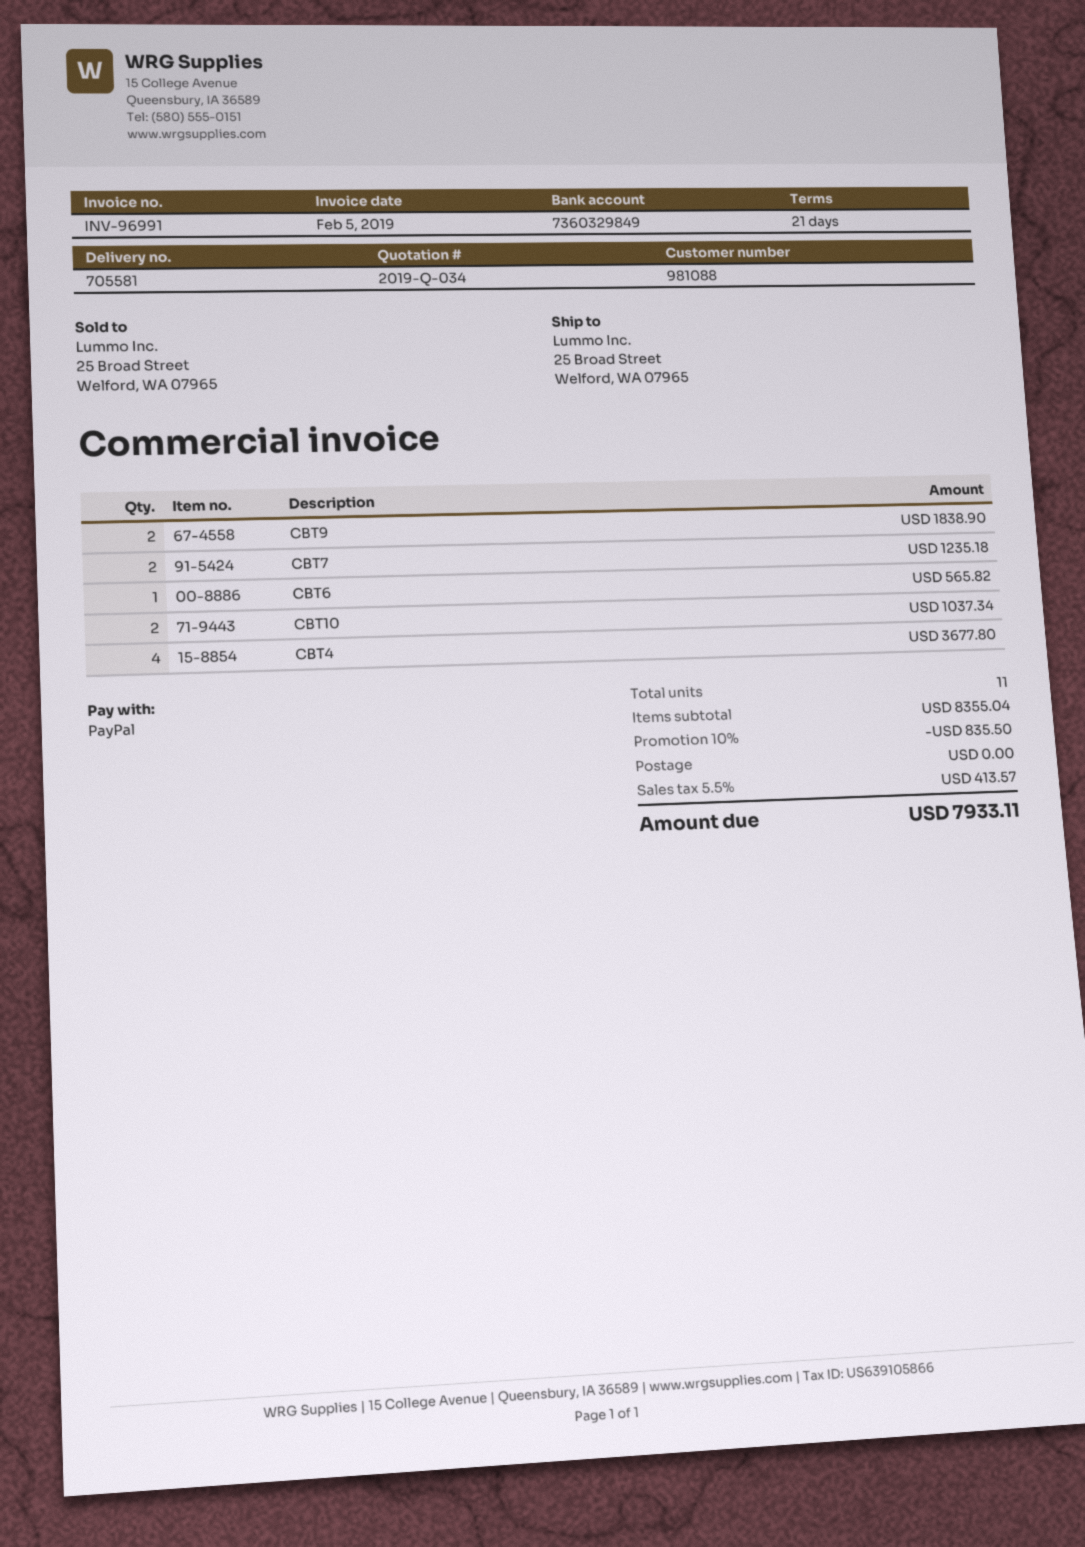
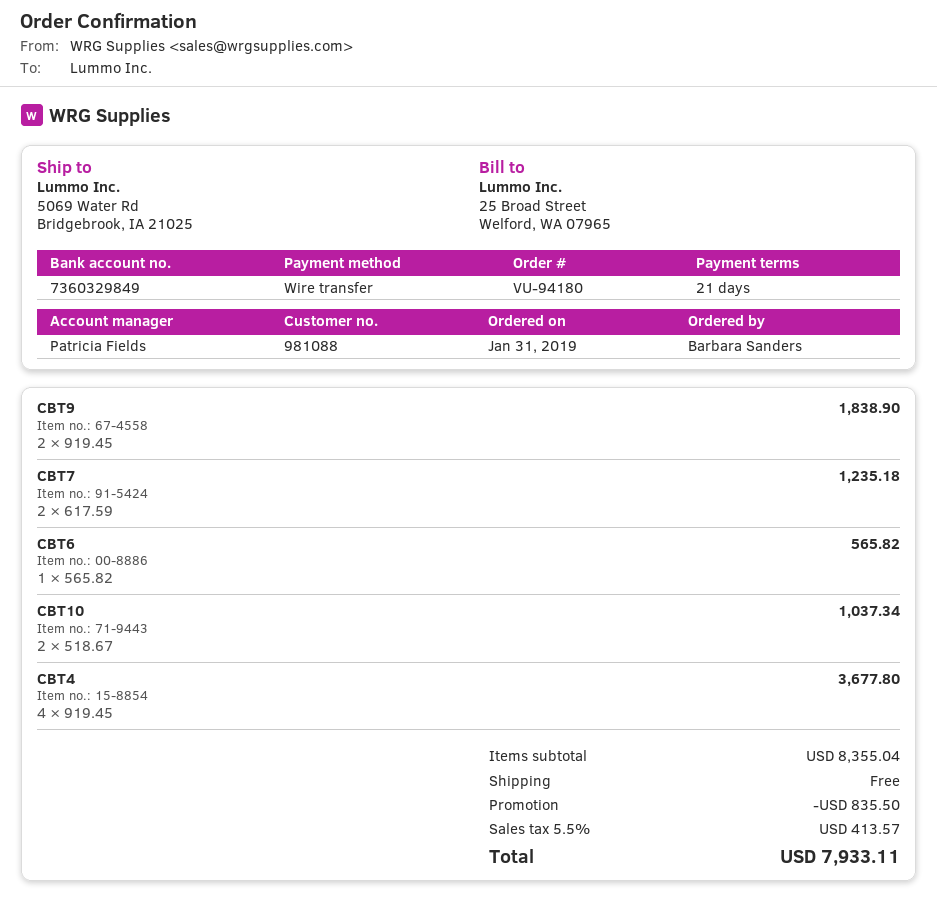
payment method: PayPal -> bank transfer
ship to: 25 Broad Street, Welford, WA 07965 -> 5069 Water Rd, Bridgebrook, IA 21025

